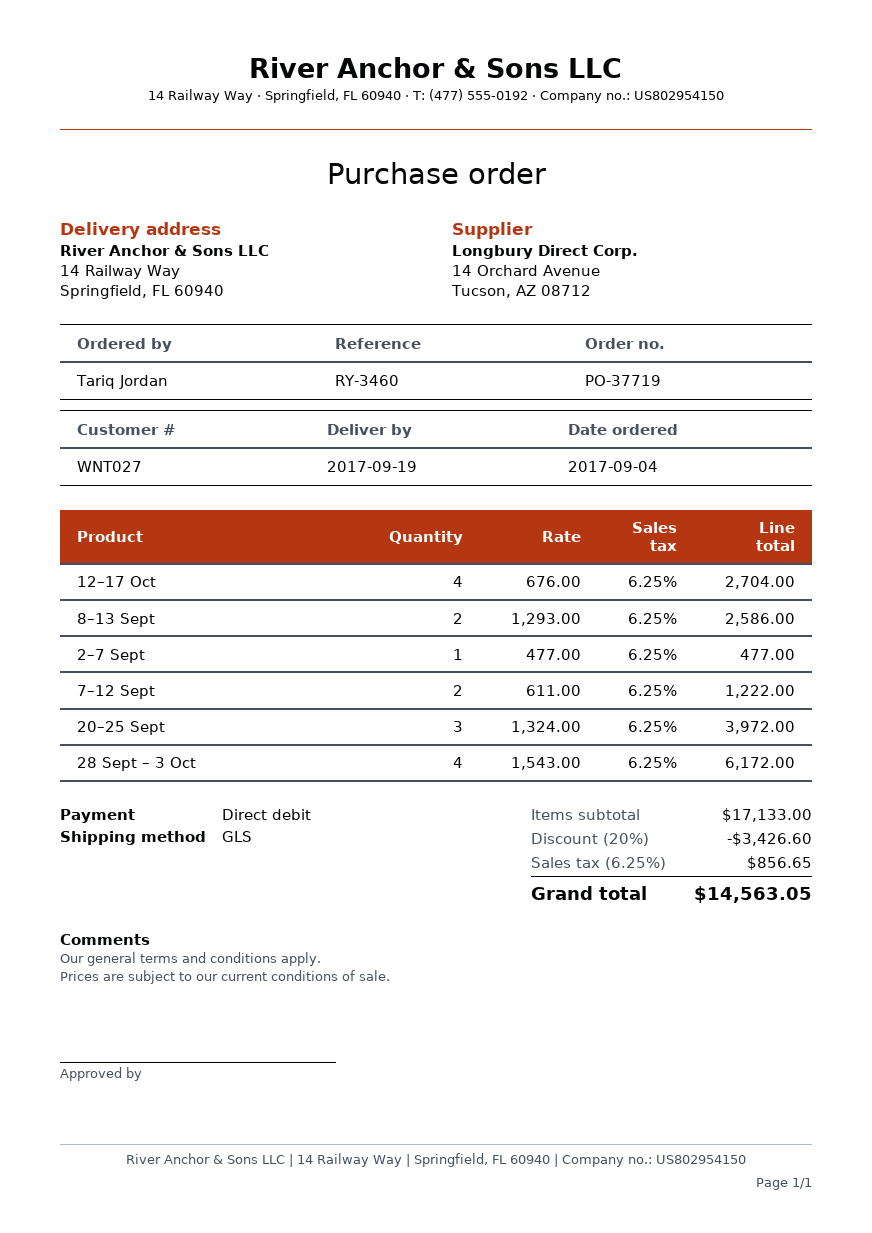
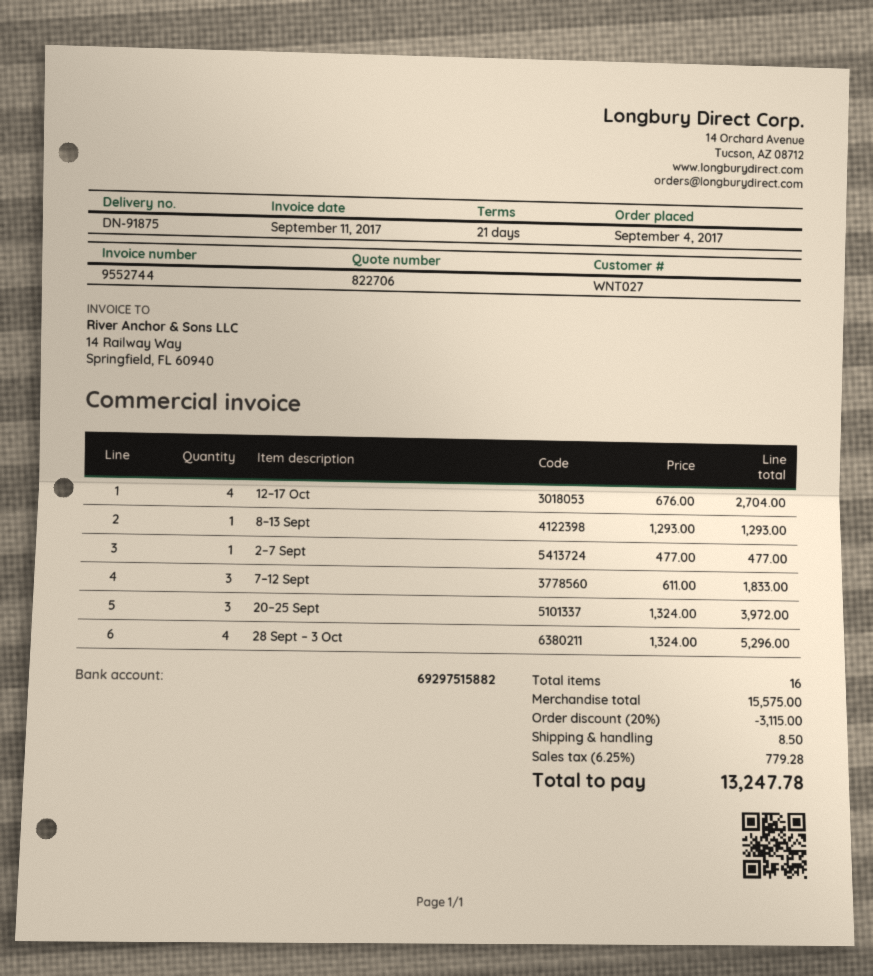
8–13 Sept: 2 x 1293.00 = 2586.00 -> 1 x 1293.00 = 1293.00
7–12 Sept: 2 x 611.00 = 1222.00 -> 3 x 611.00 = 1833.00
28 Sept – 3 Oct: 4 x 1543.00 = 6172.00 -> 4 x 1324.00 = 5296.00
subtotal: 17133.00 -> 15575.00
discount: 20% = 3426.60 -> 20% = 3115.00
shipping: none -> 8.50
tax: 6.25% = 856.65 -> 6.25% = 779.28
total: 14563.05 -> 13247.78

